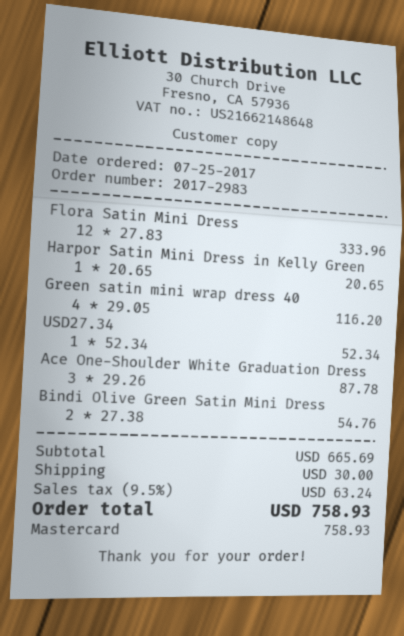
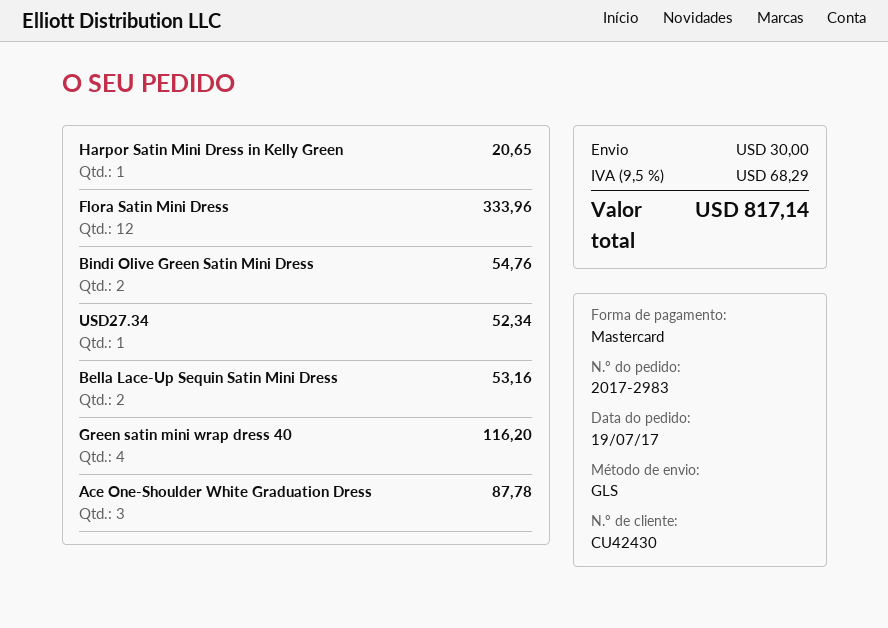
order date: 2017-07-25 -> 2017-07-19
Bella Lace-Up Sequin Satin Mini Dress: none -> 2 for 53.16
tax: 9.5% = 63.24 -> 9.5% = 68.29
total: 758.93 -> 817.14

